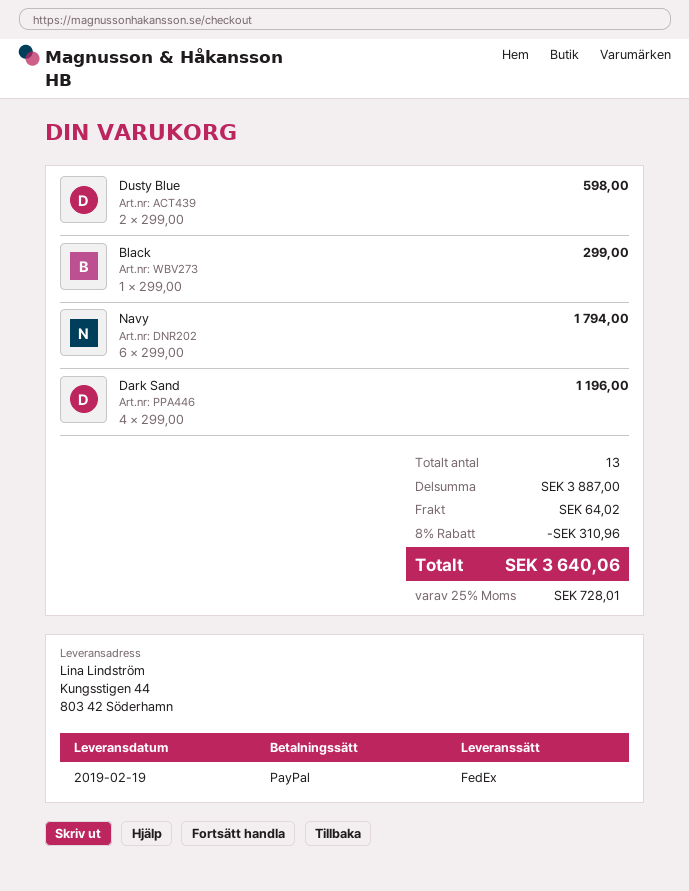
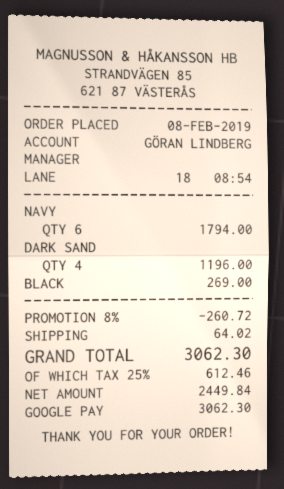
payment method: PayPal -> Google Pay
Dusty Blue: 2 for 598.00 -> none
Black: 1 for 299.00 -> 1 for 269.00
discount: 8% = 310.96 -> 8% = 260.72
tax: 25% = 728.01 -> 25% = 612.46
total: 3640.06 -> 3062.30

